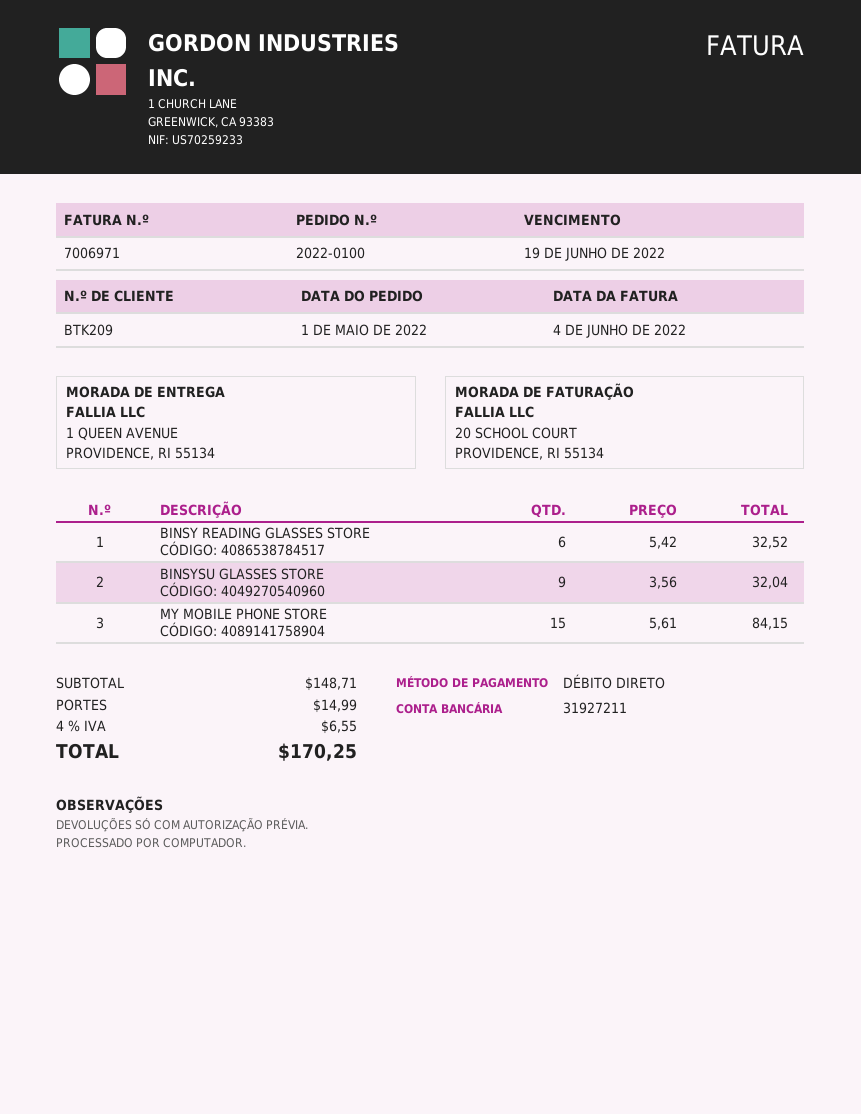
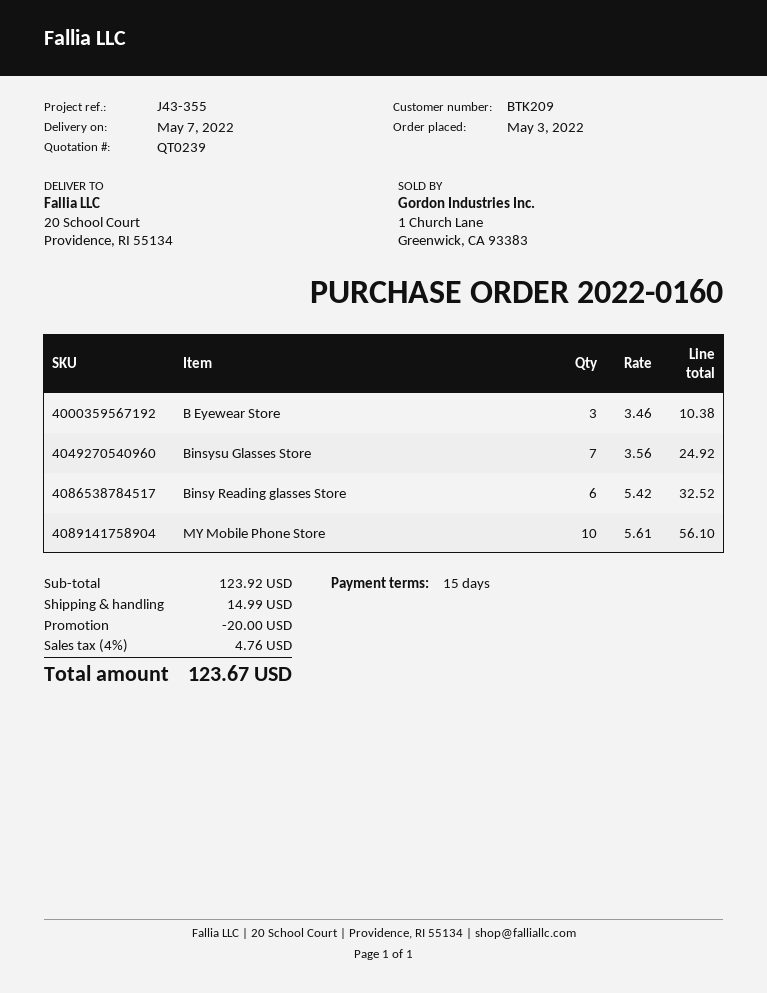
order number: 2022-0100 -> 2022-0160
order date: 2022-05-01 -> 2022-05-03
ship to: 1 QUEEN AVENUE, PROVIDENCE, RI 55134 -> 20 School Court, Providence, RI 55134
BINSYSU GLASSES STORE: 9 x 3.56 = 32.04 -> 7 x 3.56 = 24.92
MY MOBILE PHONE STORE: 15 x 5.61 = 84.15 -> 10 x 5.61 = 56.10
B Eyewear Store: none -> 3 x 3.46 = 10.38
subtotal: 148.71 -> 123.92
discount: none -> 20.00
tax: 4% = 6.55 -> 4% = 4.76
total: 170.25 -> 123.67

